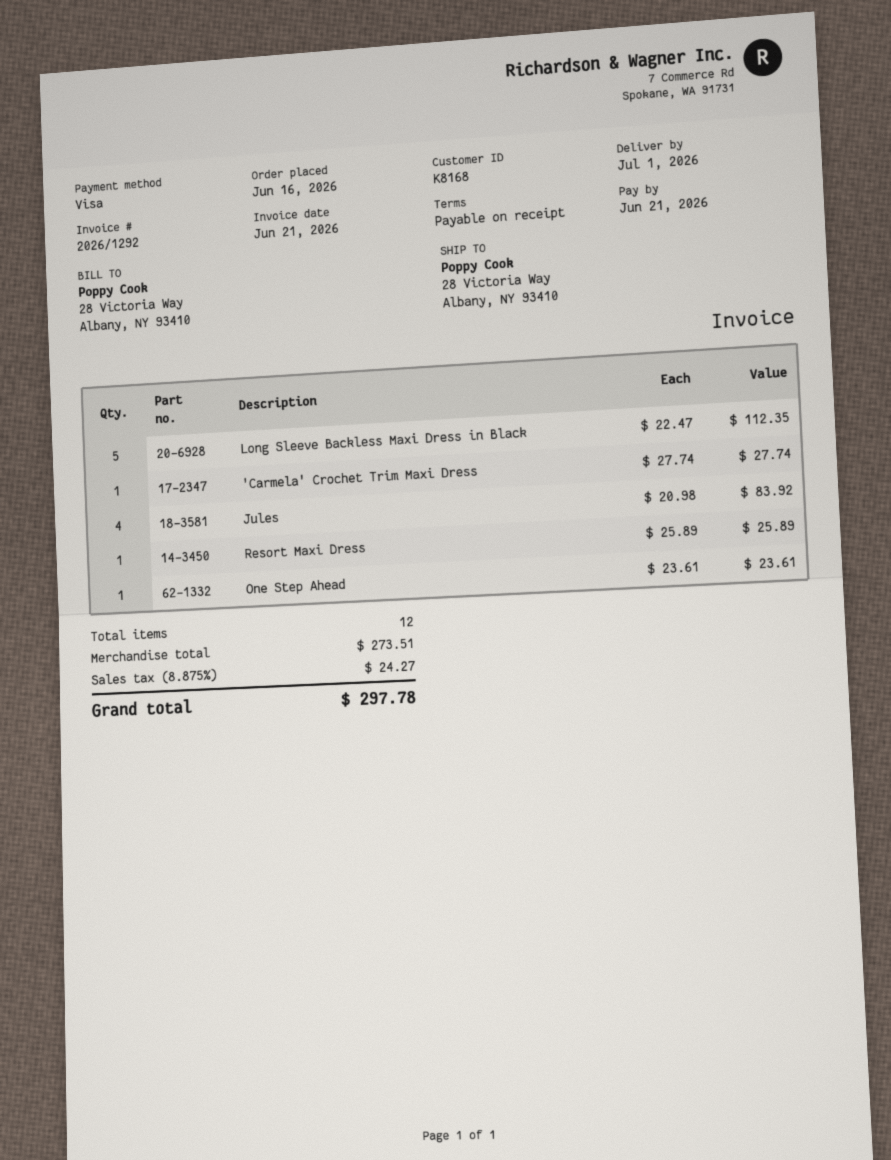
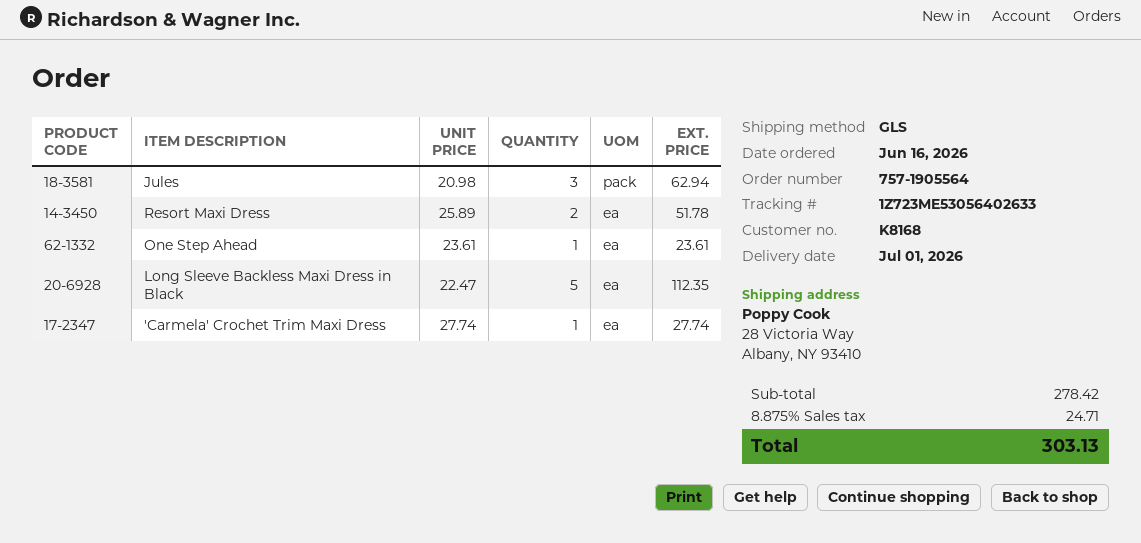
Jules: 4 x 20.98 = 83.92 -> 3 x 20.98 = 62.94
Resort Maxi Dress: 1 x 25.89 = 25.89 -> 2 x 25.89 = 51.78
subtotal: 273.51 -> 278.42
tax: 8.875% = 24.27 -> 8.875% = 24.71
total: 297.78 -> 303.13

